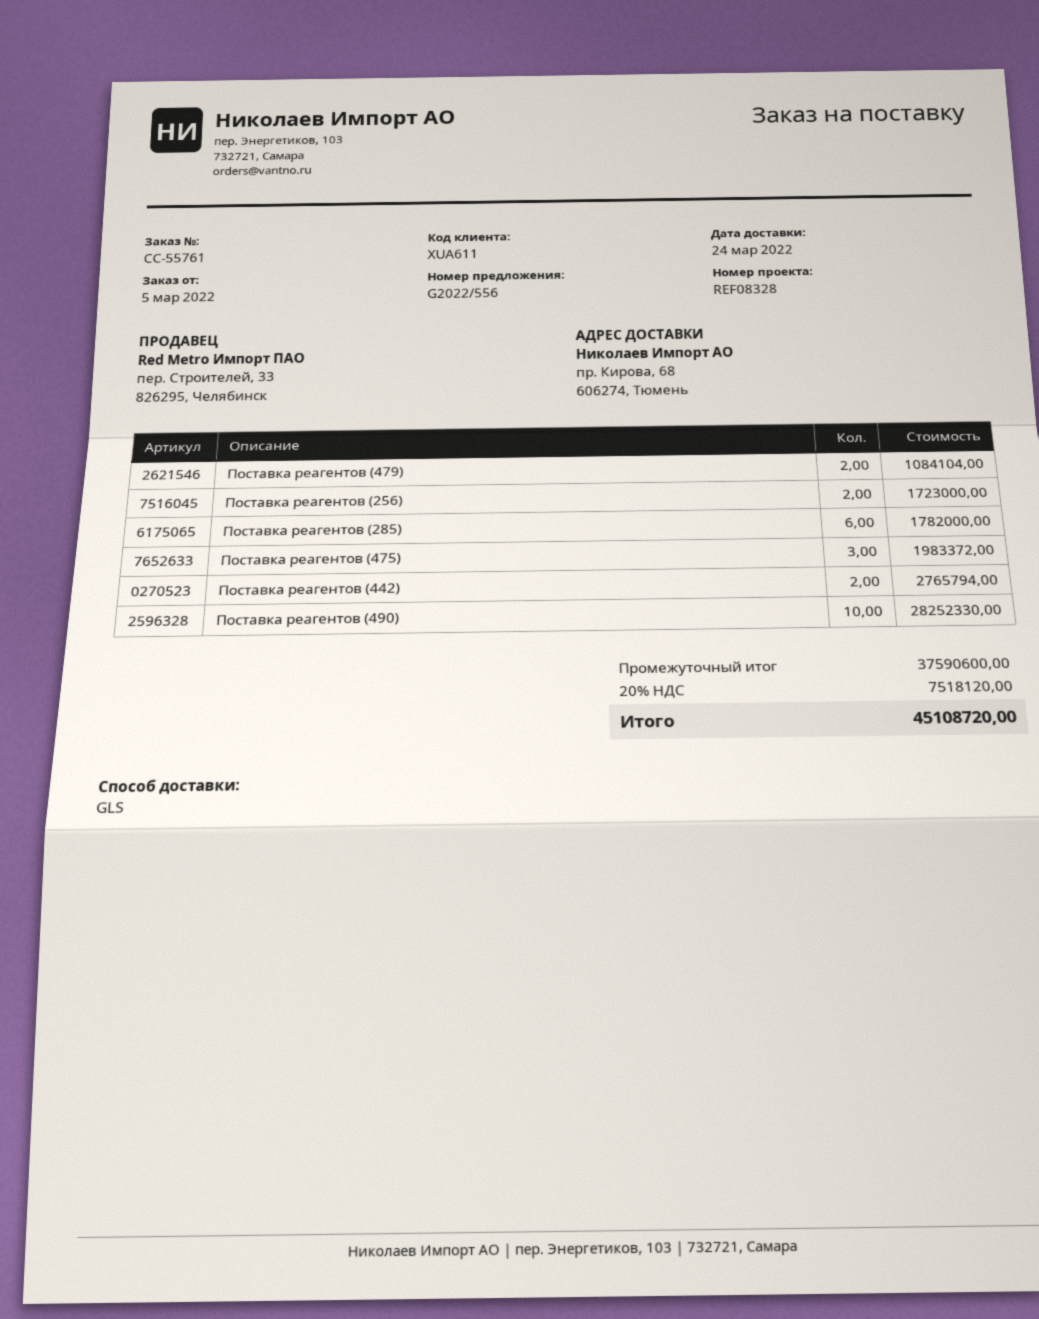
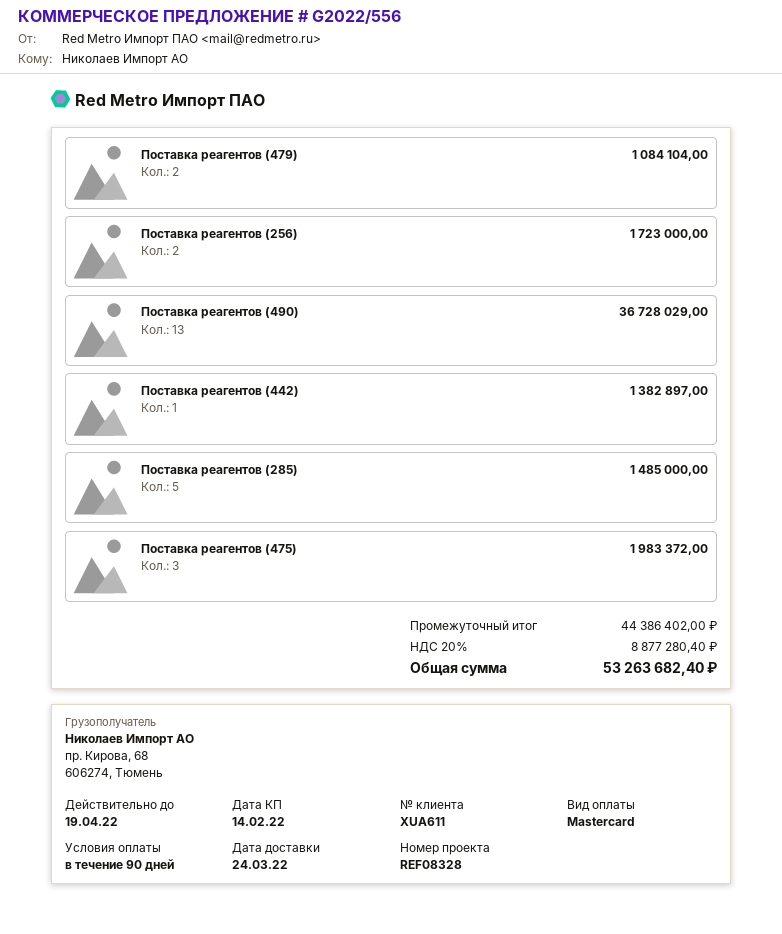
Поставка реагентов (285): 6 for 1782000.00 -> 5 for 1485000.00
Поставка реагентов (442): 2 for 2765794.00 -> 1 for 1382897.00
Поставка реагентов (490): 10 for 28252330.00 -> 13 for 36728029.00
subtotal: 37590600.00 -> 44386402.00
tax: 20% = 7518120.00 -> 20% = 8877280.40
total: 45108720.00 -> 53263682.40

